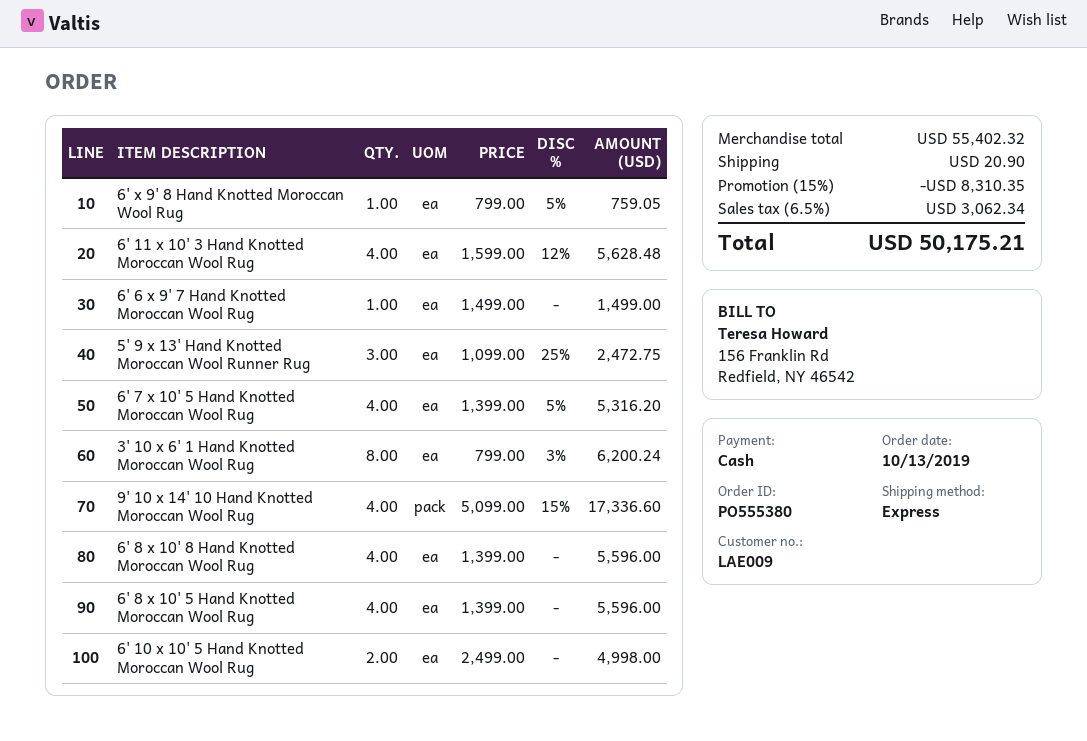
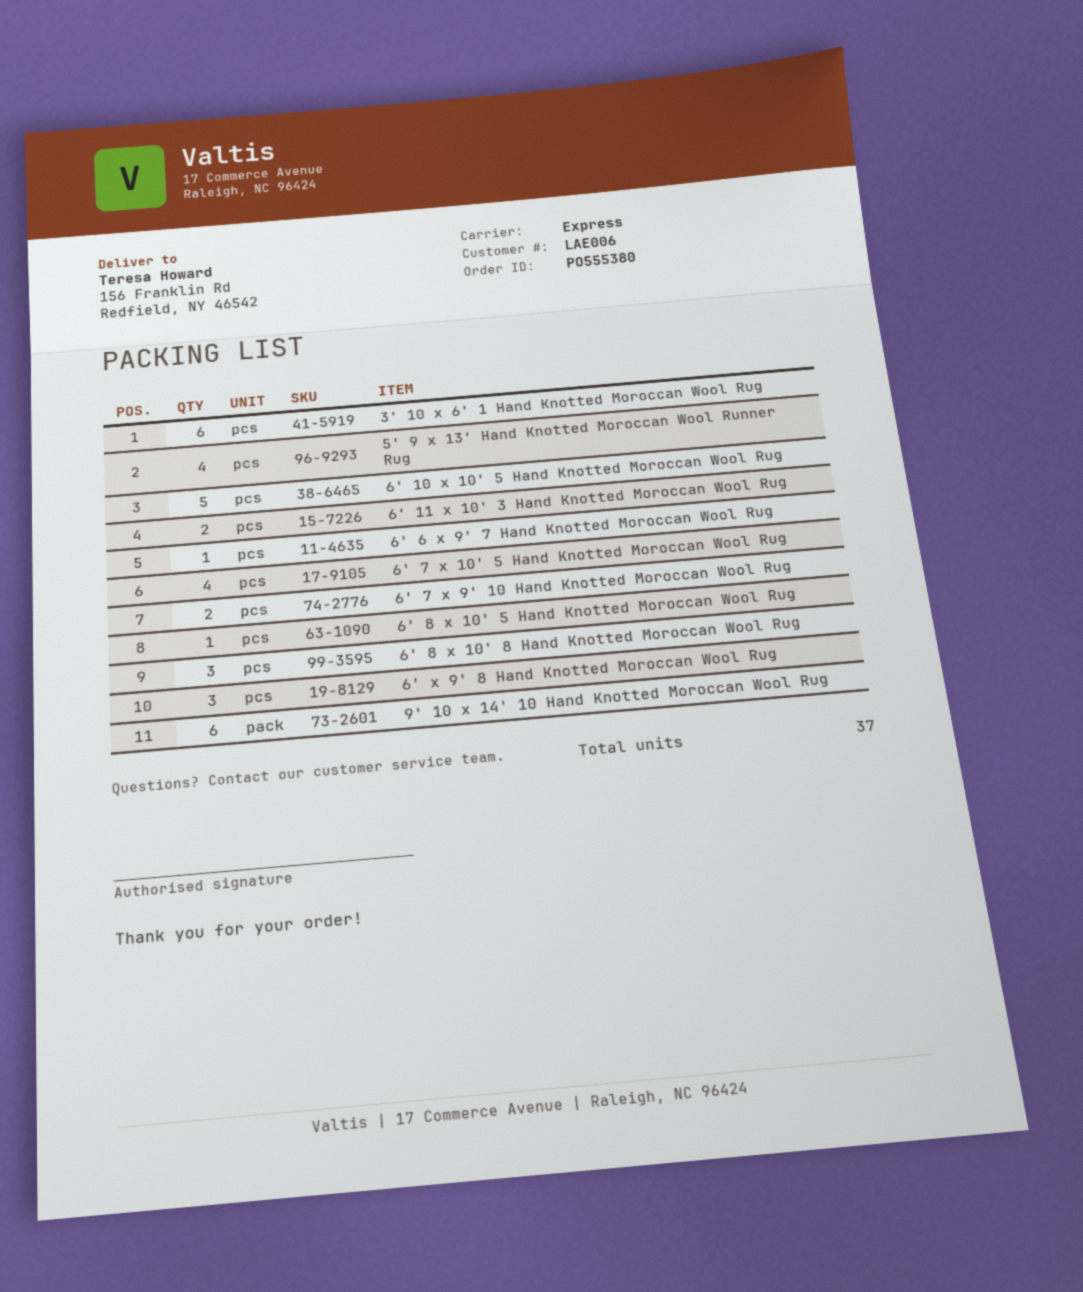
customer number: LAE009 -> LAE006
6' x 9' 8 Hand Knotted Moroccan Wool Rug: 1 -> 3
6' 11 x 10' 3 Hand Knotted Moroccan Wool Rug: 4 -> 2
5' 9 x 13' Hand Knotted Moroccan Wool Runner Rug: 3 -> 4
3' 10 x 6' 1 Hand Knotted Moroccan Wool Rug: 8 -> 6
9' 10 x 14' 10 Hand Knotted Moroccan Wool Rug: 4 -> 6
6' 8 x 10' 8 Hand Knotted Moroccan Wool Rug: 4 -> 3
6' 8 x 10' 5 Hand Knotted Moroccan Wool Rug: 4 -> 1
6' 10 x 10' 5 Hand Knotted Moroccan Wool Rug: 2 -> 5
6' 7 x 9' 10 Hand Knotted Moroccan Wool Rug: none -> 2

